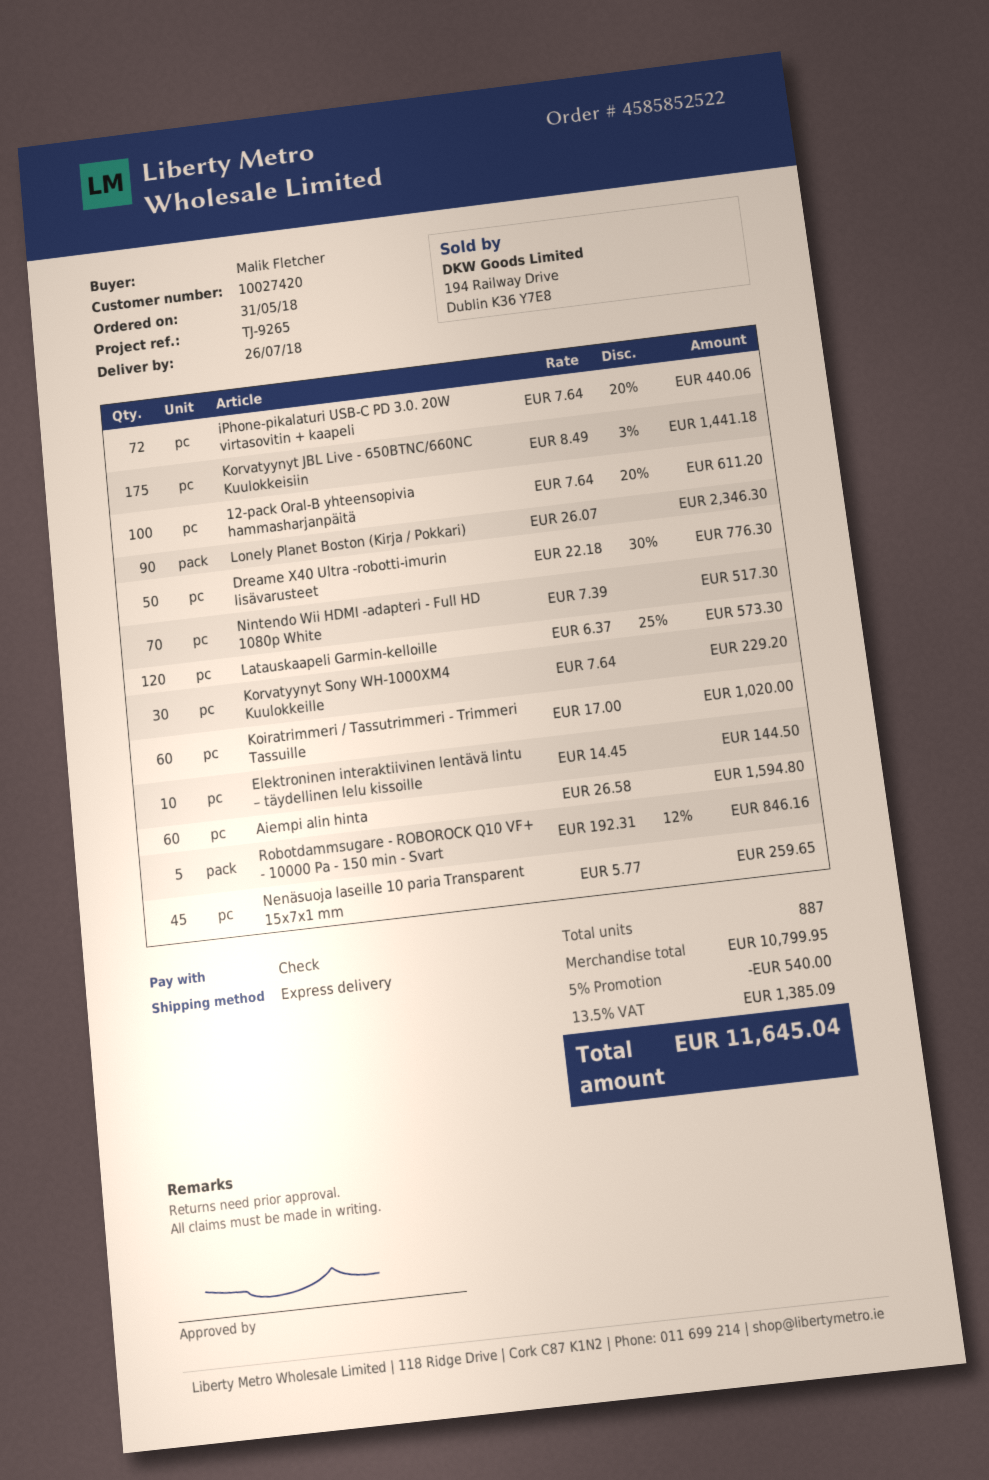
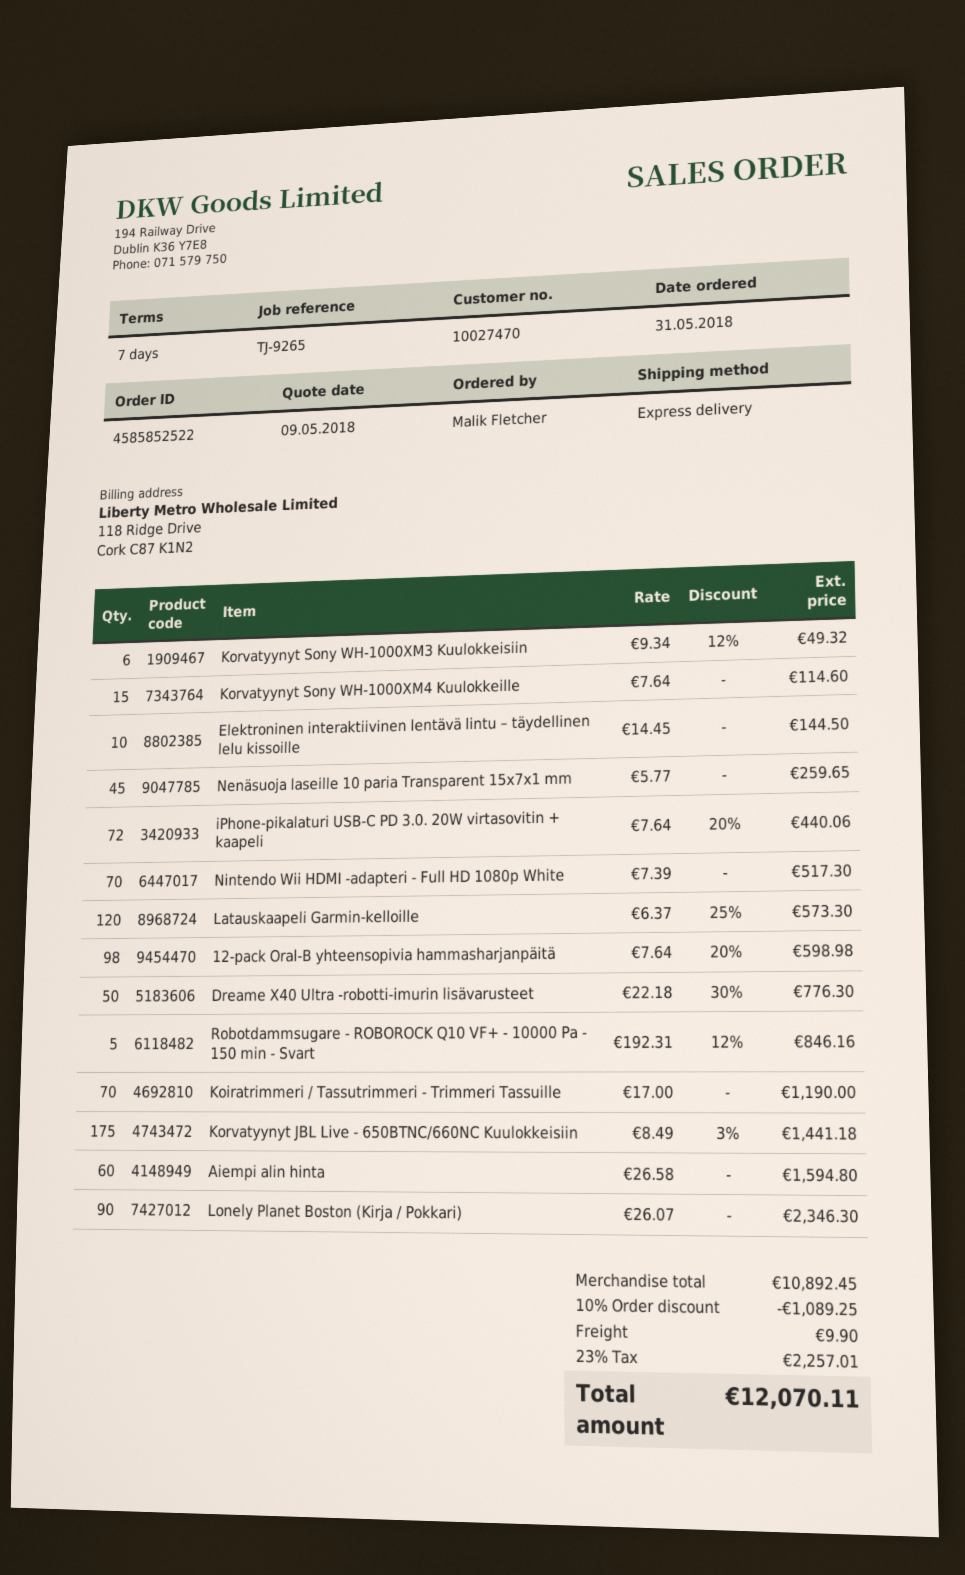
customer number: 10027420 -> 10027470
12-pack Oral-B yhteensopivia hammasharjanpäitä: 100 x 7.64 - 20% = 611.20 -> 98 x 7.64 - 20% = 598.98
Korvatyynyt Sony WH-1000XM4 Kuulokkeille: 30 x 7.64 = 229.20 -> 15 x 7.64 = 114.60
Koiratrimmeri / Tassutrimmeri - Trimmeri Tassuille: 60 x 17.00 = 1020.00 -> 70 x 17.00 = 1190.00
Korvatyynyt Sony WH-1000XM3 Kuulokkeisiin: none -> 6 x 9.34 - 12% = 49.32
subtotal: 10799.95 -> 10892.45
discount: 5% = 540.00 -> 10% = 1089.25
shipping: none -> 9.90
tax: 13.5% = 1385.09 -> 23% = 2257.01
total: 11645.04 -> 12070.11

